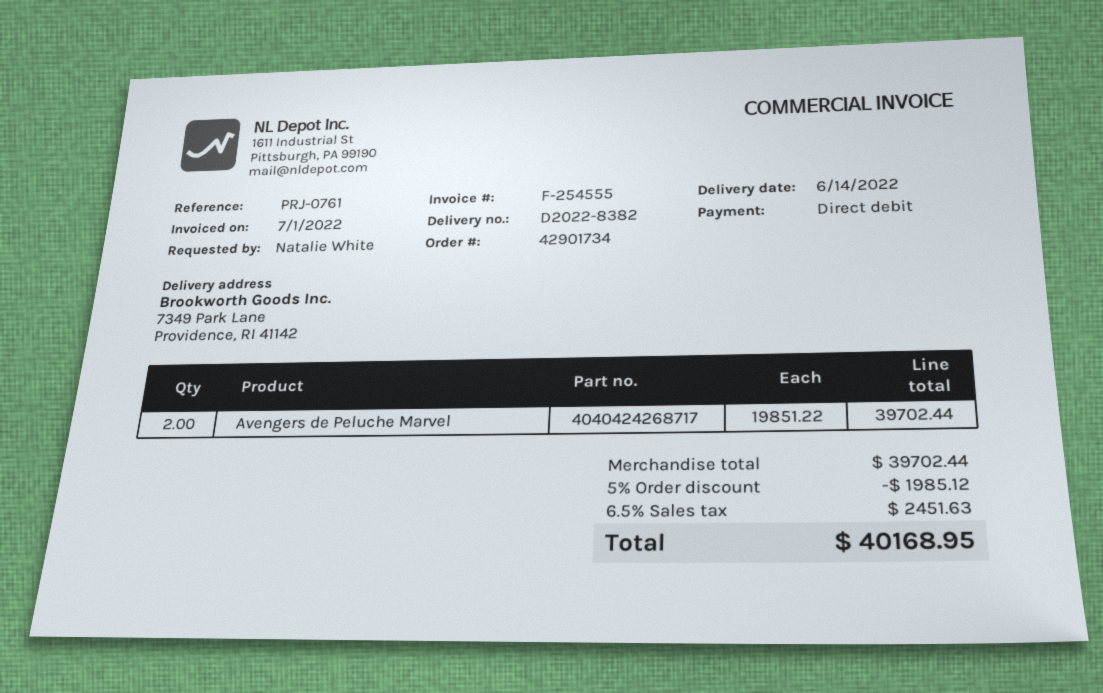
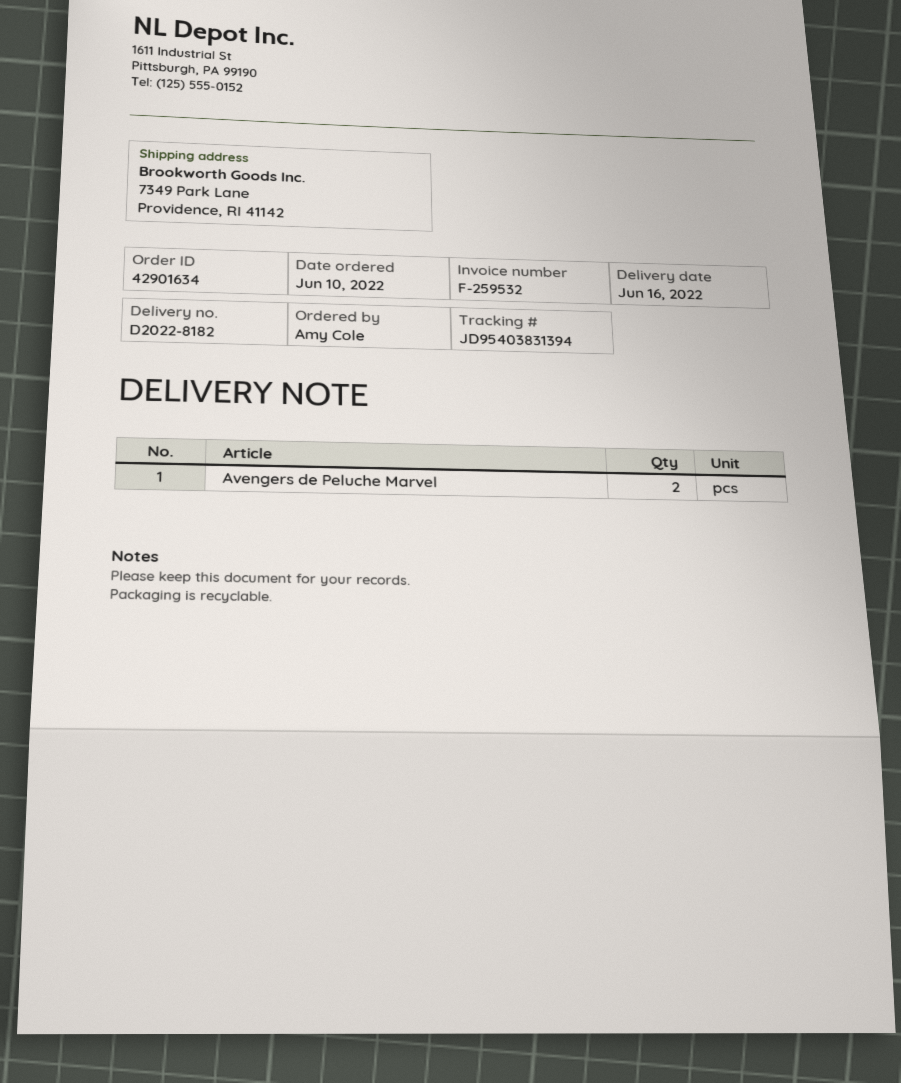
order number: 42901734 -> 42901634
delivery note number: D2022-8382 -> D2022-8182
delivery date: 2022-06-14 -> 2022-06-16
invoice number: F-254555 -> F-259532
ordered by: Natalie White -> Amy Cole

